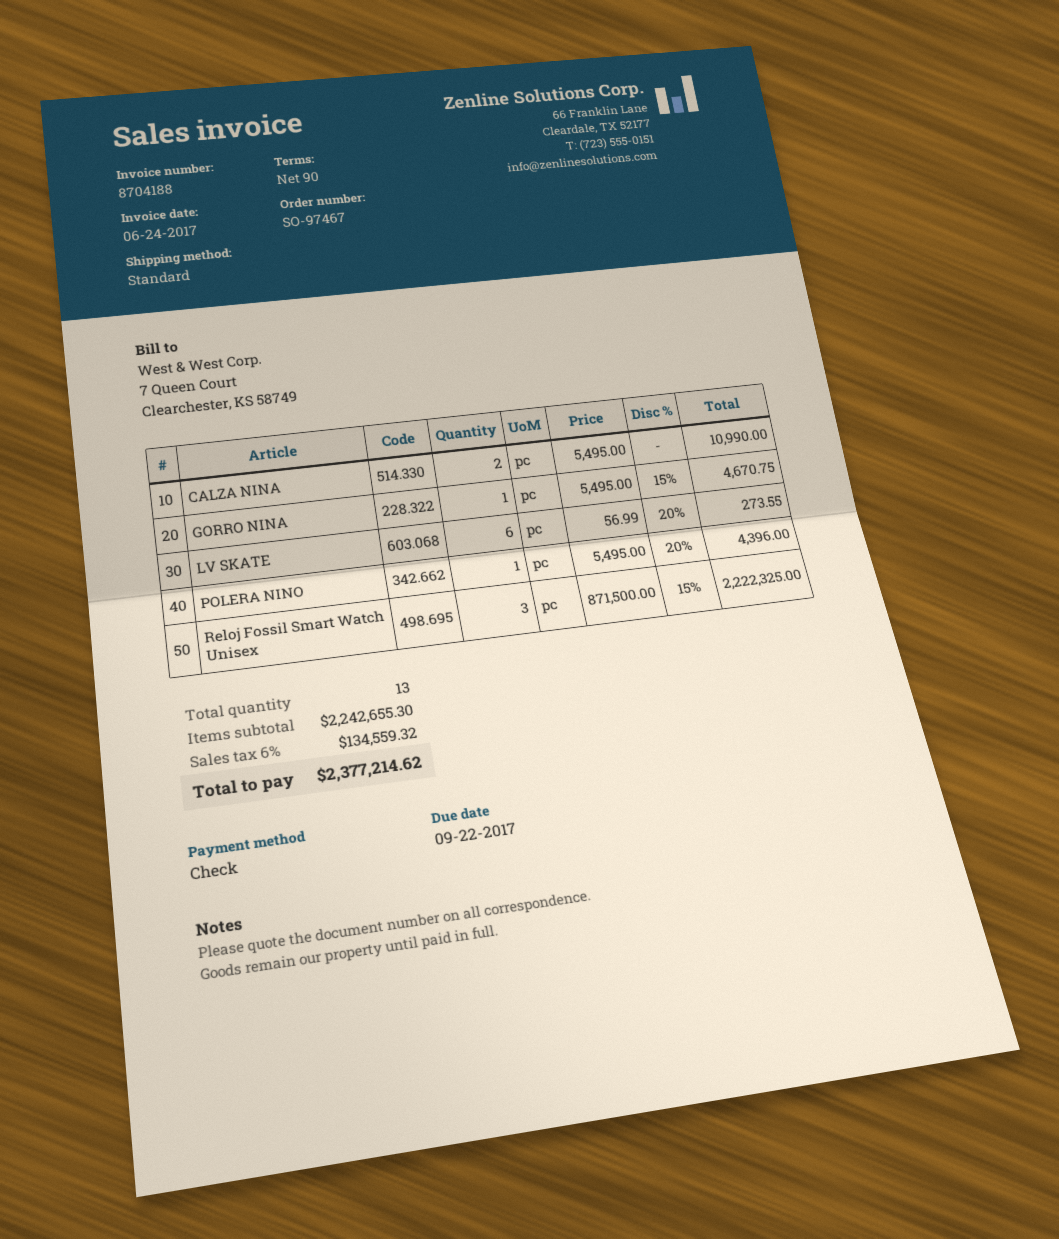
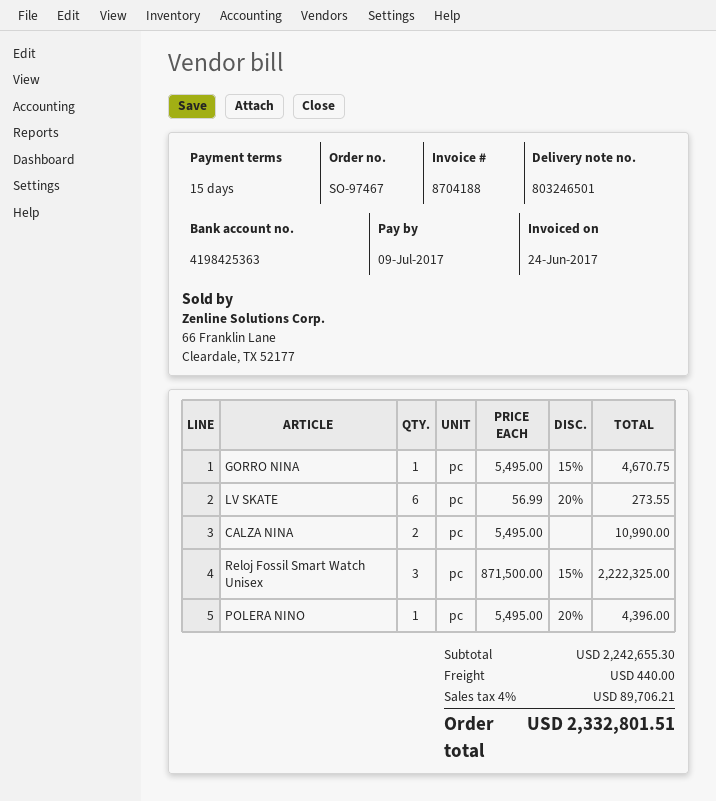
payment terms: 90 days -> 15 days
due date: 2017-09-22 -> 2017-07-09
shipping: none -> 440.00
tax: 6% = 134559.32 -> 4% = 89706.21
total: 2377214.62 -> 2332801.51

